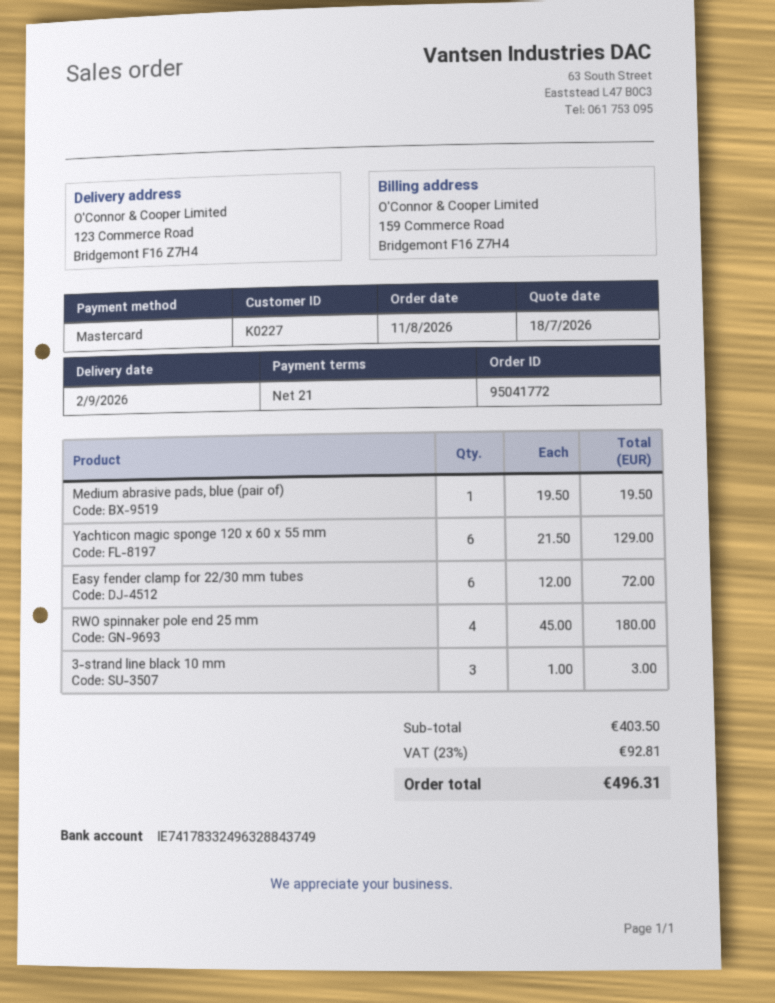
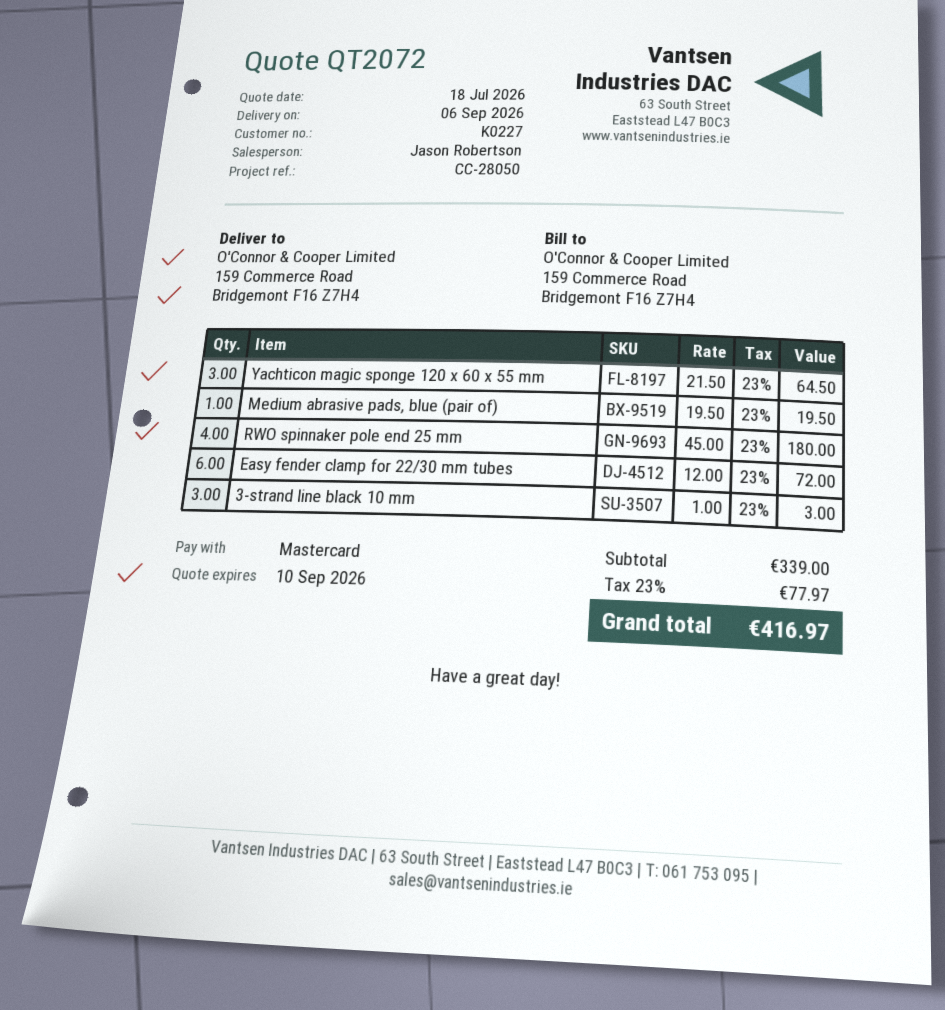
delivery date: 2026-09-02 -> 2026-09-06
ship to: 123 Commerce Road, Bridgemont F16 Z7H4 -> 159 Commerce Road, Bridgemont F16 Z7H4
Yachticon magic sponge 120 x 60 x 55 mm: 6 x 21.50 = 129.00 -> 3 x 21.50 = 64.50
subtotal: 403.50 -> 339.00
tax: 23% = 92.81 -> 23% = 77.97
total: 496.31 -> 416.97

